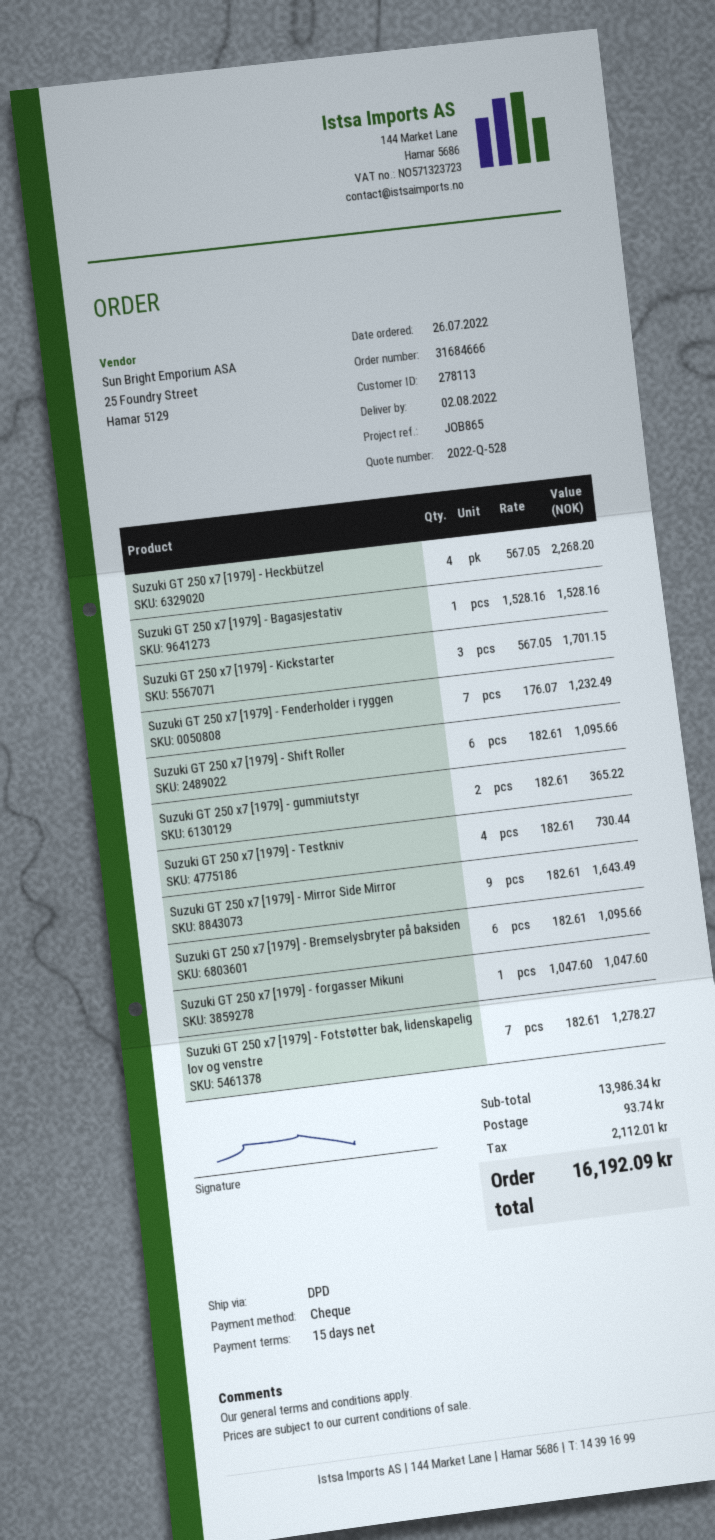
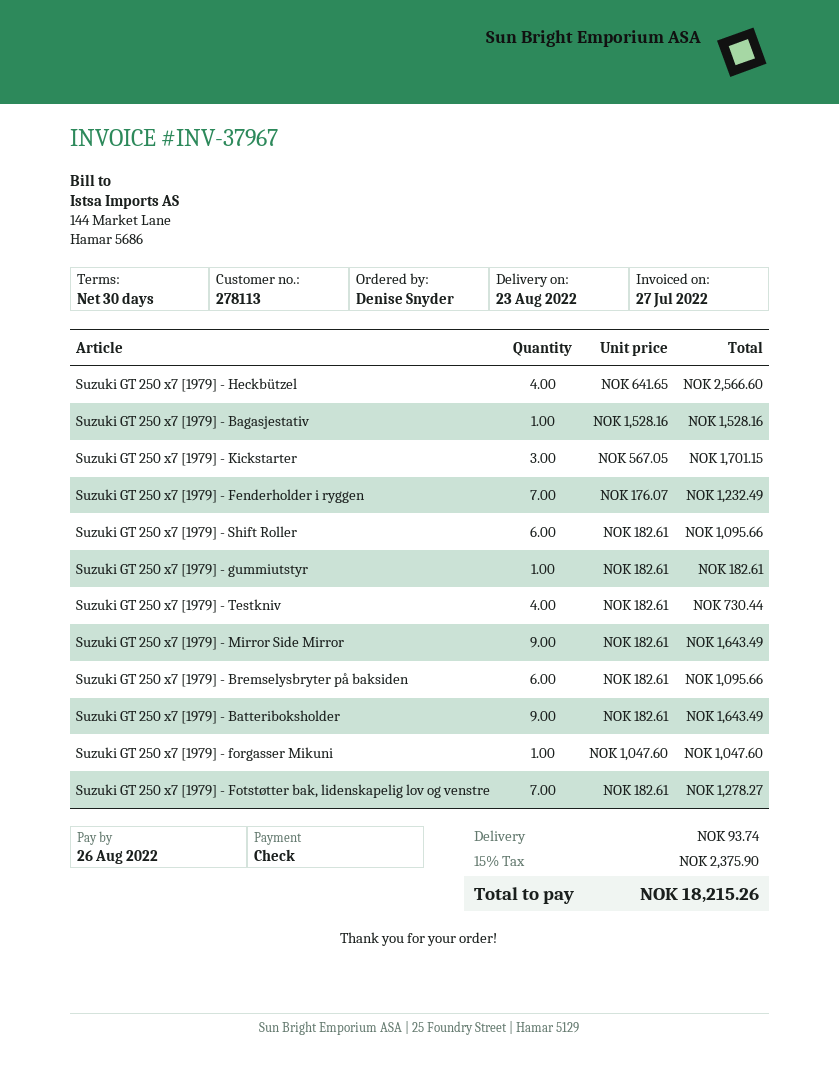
delivery date: 2022-08-02 -> 2022-08-23
payment terms: 15 days -> 30 days
Suzuki GT 250 x7 [1979] - Heckbützel: 4 x 567.05 = 2268.20 -> 4 x 641.65 = 2566.60
Suzuki GT 250 x7 [1979] - gummiutstyr: 2 x 182.61 = 365.22 -> 1 x 182.61 = 182.61
Suzuki GT 250 x7 [1979] - Batteriboksholder: none -> 9 x 182.61 = 1643.49
tax: 2112.01 -> 2375.90
total: 16192.09 -> 18215.26

